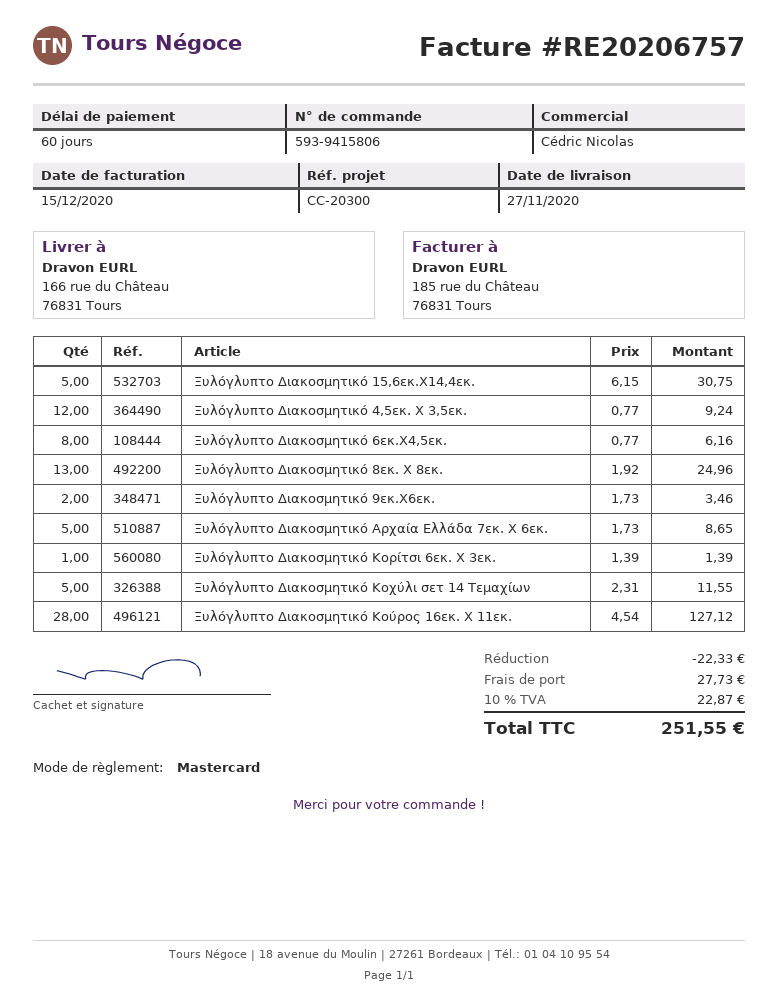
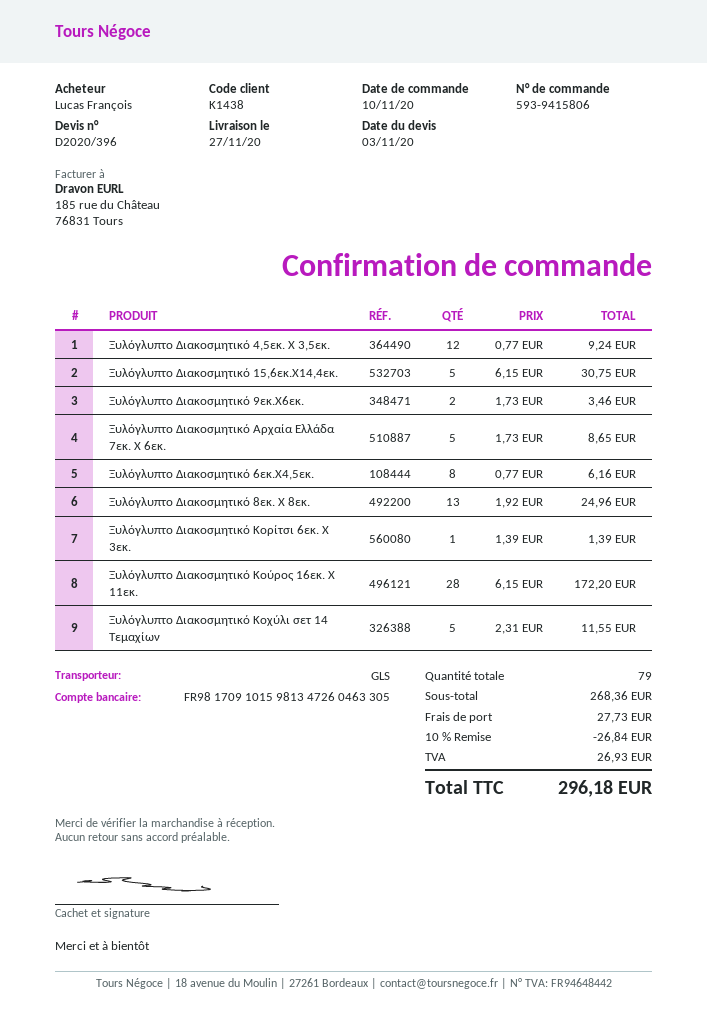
Ξυλόγλυπτο Διακοσμητικό Κούρος 16εκ. Χ 11εκ.: 28 x 4.54 = 127.12 -> 28 x 6.15 = 172.20
discount: 22.33 -> 26.84
tax: 22.87 -> 26.93
total: 251.55 -> 296.18

